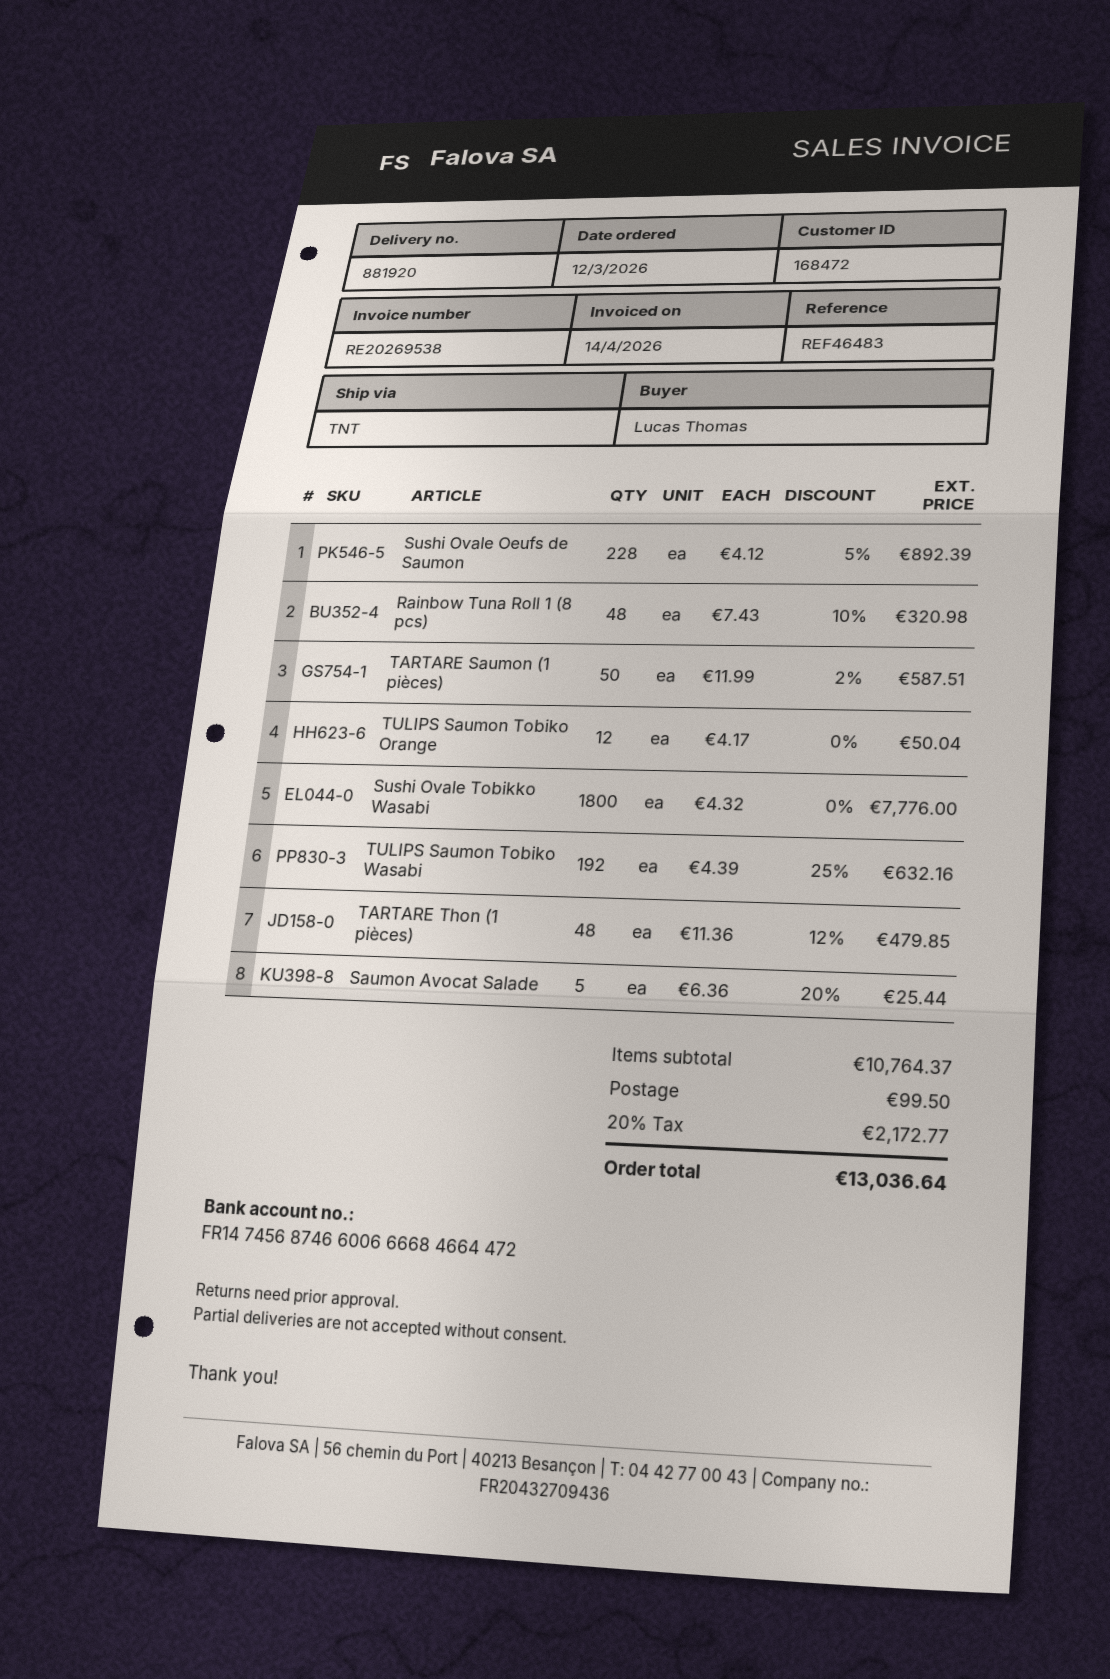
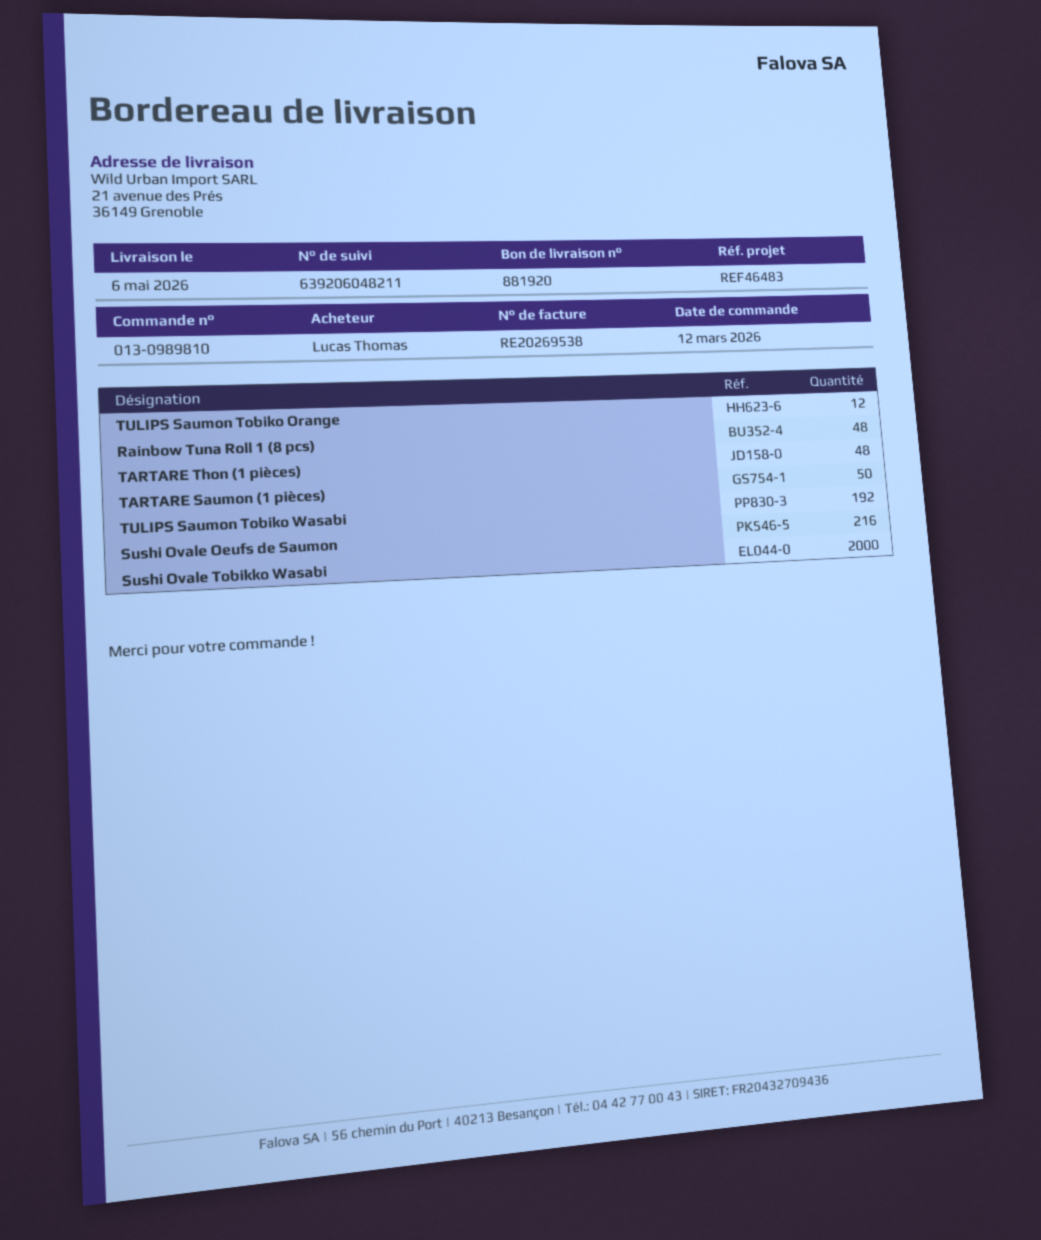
Sushi Ovale Oeufs de Saumon: 228 -> 216
Sushi Ovale Tobikko Wasabi: 1800 -> 2000
Saumon Avocat Salade: 5 -> none

